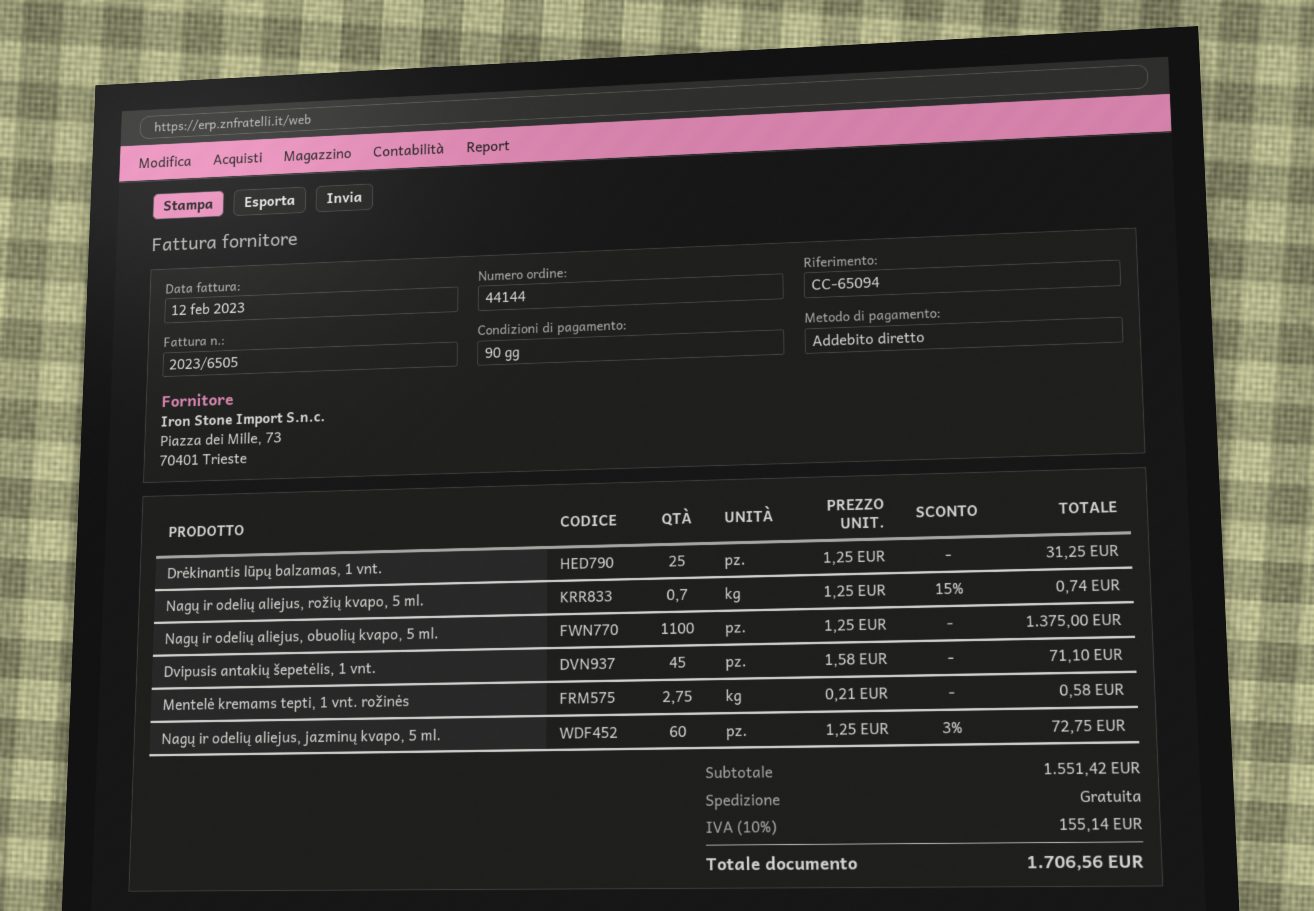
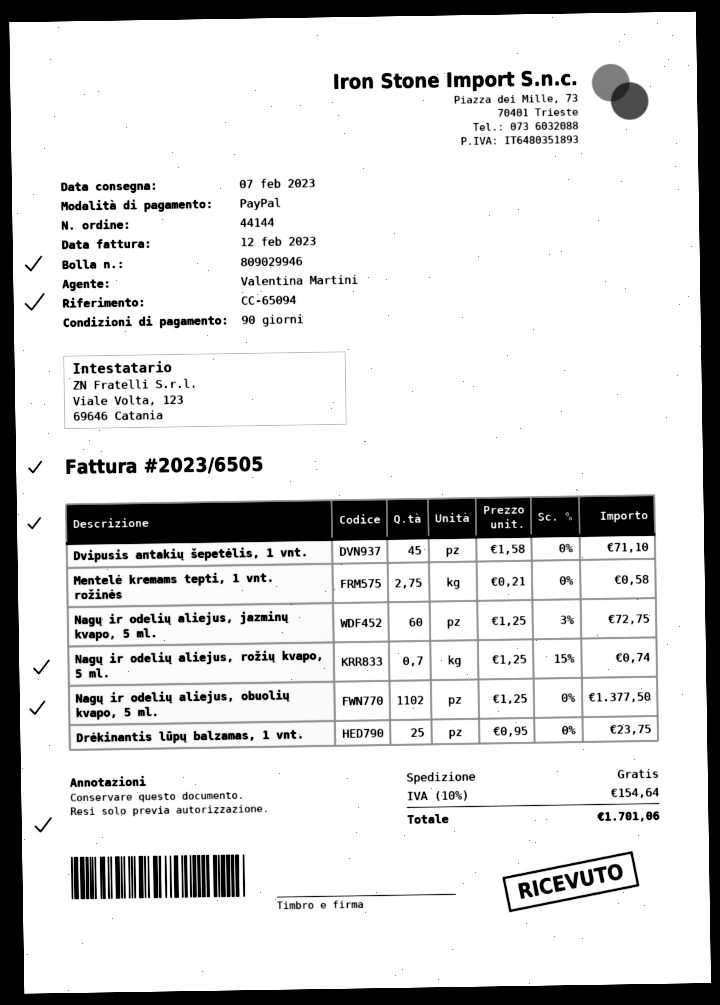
payment method: direct debit -> PayPal
Drėkinantis lūpų balzamas, 1 vnt.: 25 x 1.25 = 31.25 -> 25 x 0.95 = 23.75
Nagų ir odelių aliejus, obuolių kvapo, 5 ml.: 1100 x 1.25 = 1375.00 -> 1102 x 1.25 = 1377.50
tax: 10% = 155.14 -> 10% = 154.64
total: 1706.56 -> 1701.06

